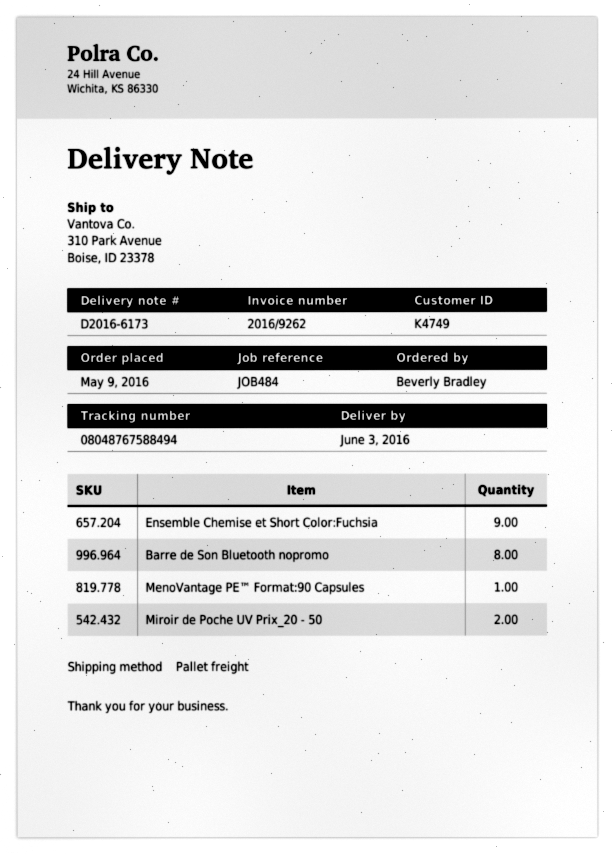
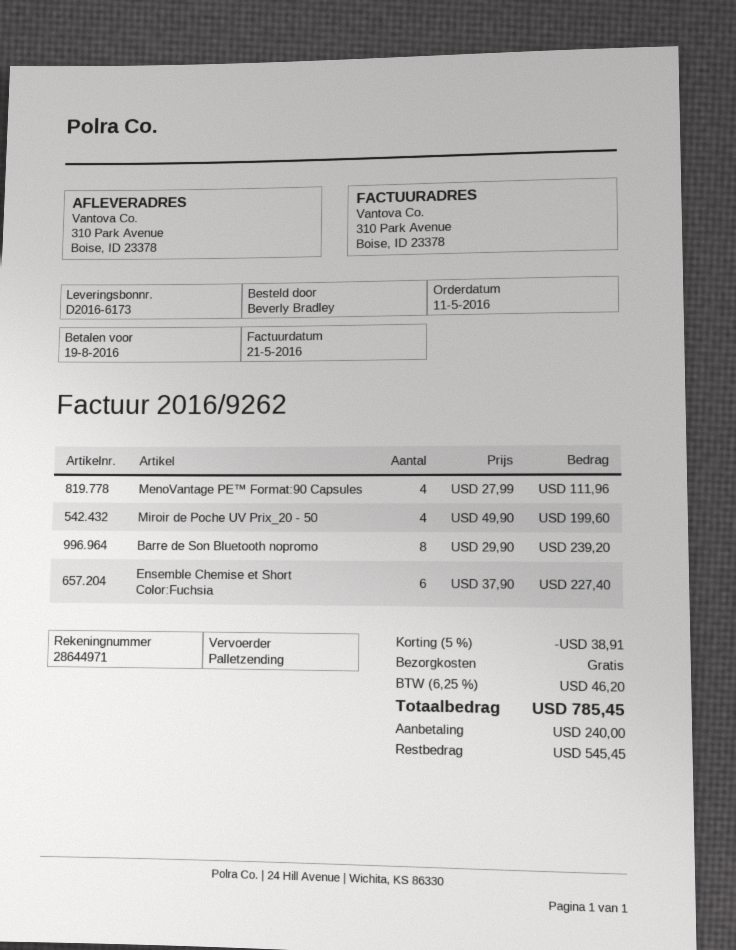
order date: 2016-05-09 -> 2016-05-11
Ensemble Chemise et Short Color:Fuchsia: 9 -> 6
MenoVantage PE™ Format:90 Capsules: 1 -> 4
Miroir de Poche UV Prix_20 - 50: 2 -> 4

